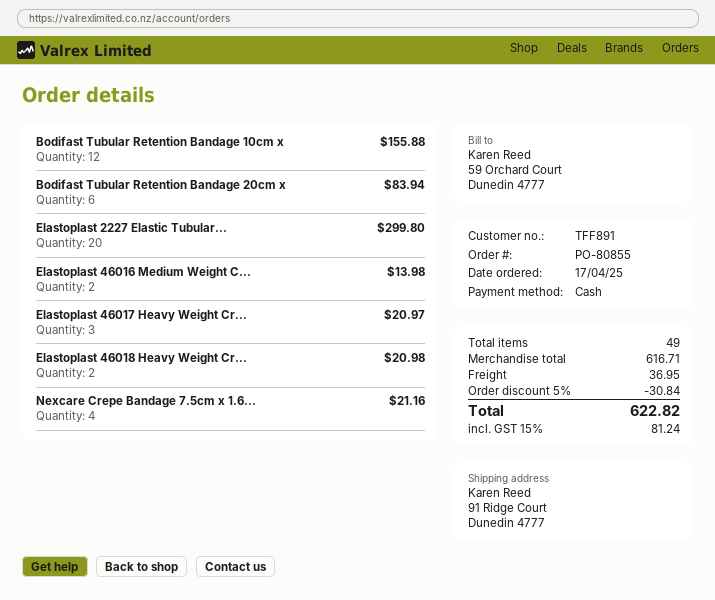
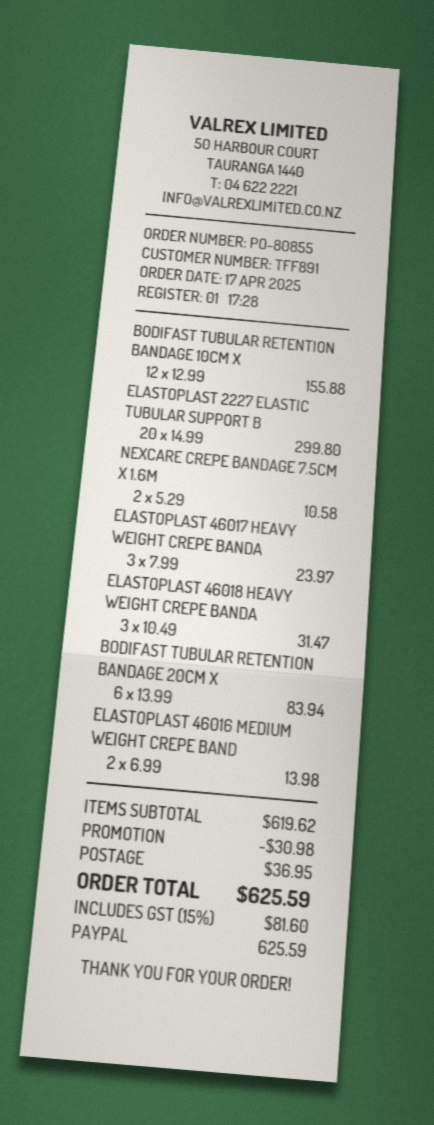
payment method: cash -> PayPal
Elastoplast 46017 Heavy Weight Cr...: 3 for 20.97 -> 3 for 23.97
Elastoplast 46018 Heavy Weight Cr...: 2 for 20.98 -> 3 for 31.47
Nexcare Crepe Bandage 7.5cm x 1.6...: 4 for 21.16 -> 2 for 10.58
subtotal: 616.71 -> 619.62
discount: 30.84 -> 30.98
tax: 15% = 81.24 -> 15% = 81.60
total: 622.82 -> 625.59

